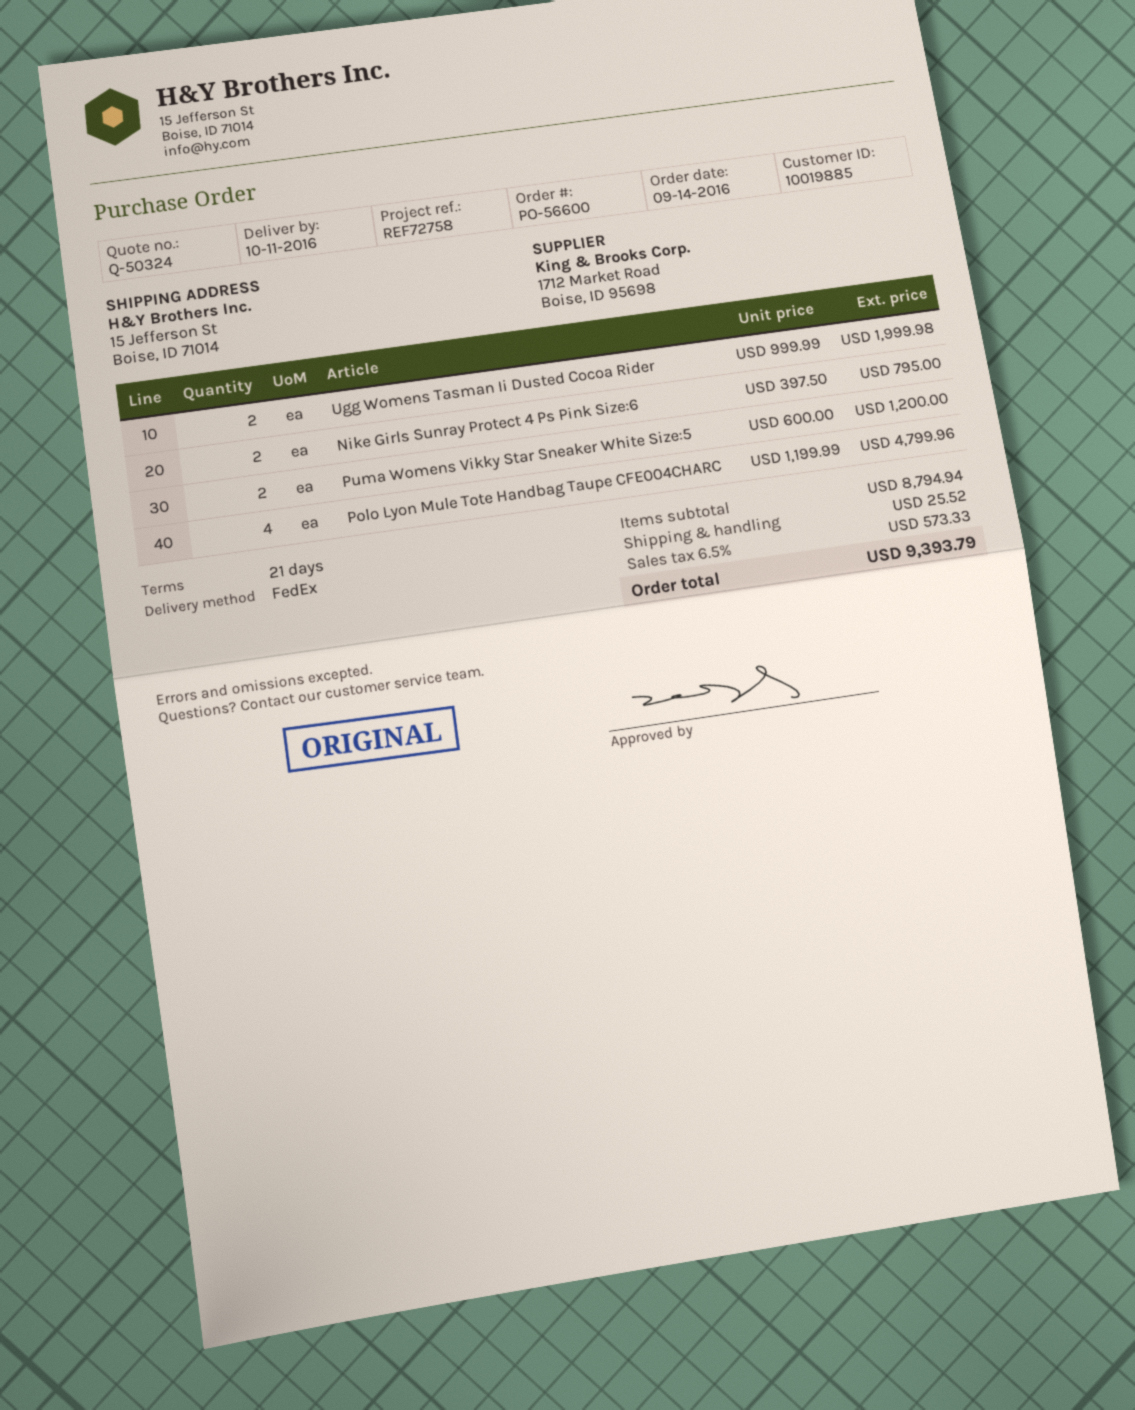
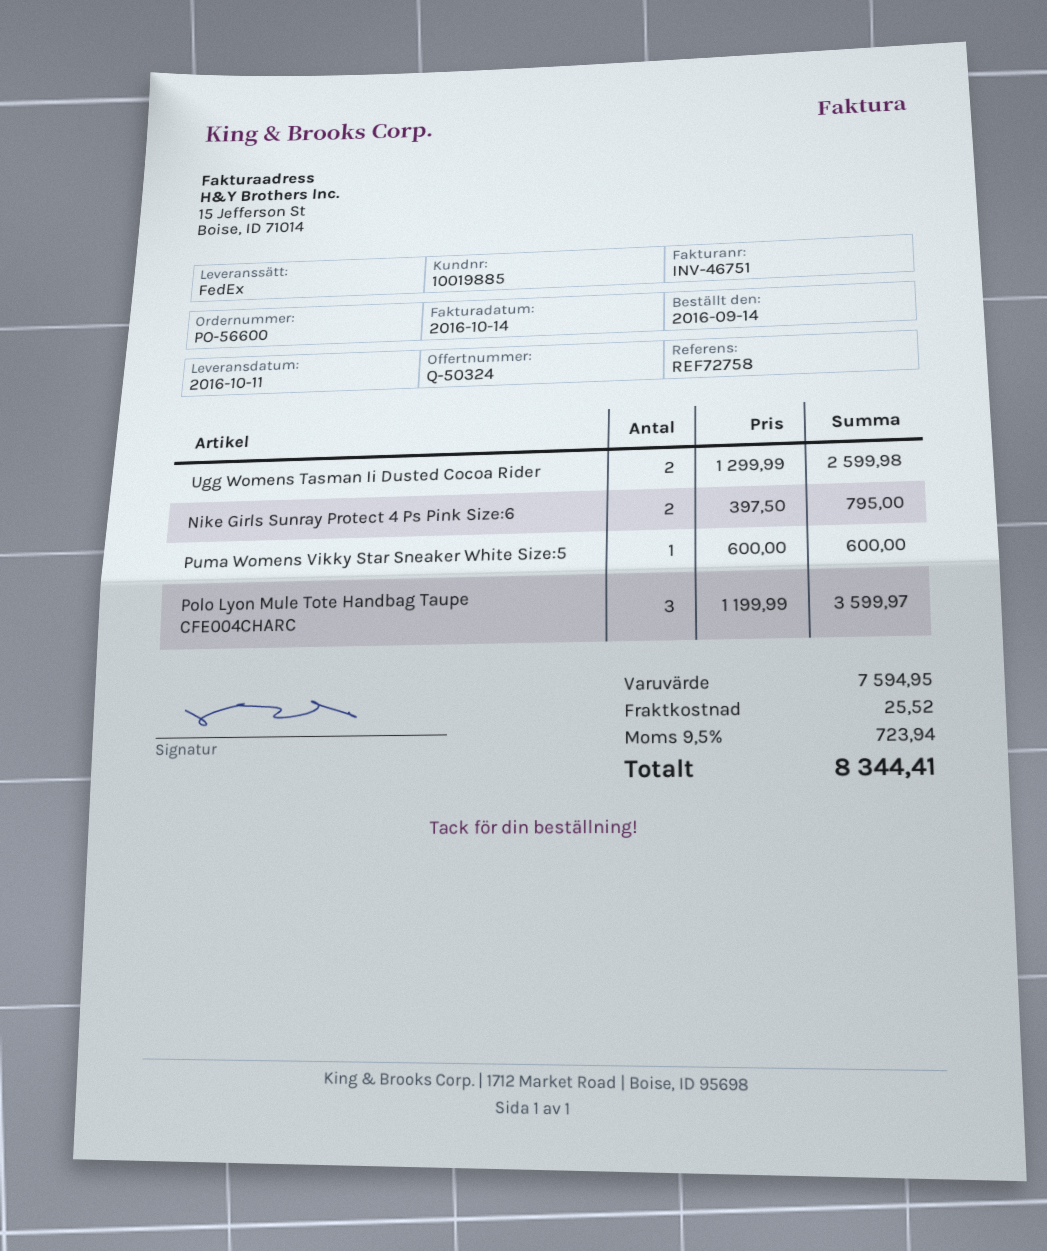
Ugg Womens Tasman Ii Dusted Cocoa Rider: 2 x 999.99 = 1999.98 -> 2 x 1299.99 = 2599.98
Puma Womens Vikky Star Sneaker White Size:5: 2 x 600.00 = 1200.00 -> 1 x 600.00 = 600.00
Polo Lyon Mule Tote Handbag Taupe CFE004CHARC: 4 x 1199.99 = 4799.96 -> 3 x 1199.99 = 3599.97
subtotal: 8794.94 -> 7594.95
tax: 6.5% = 573.33 -> 9.5% = 723.94
total: 9393.79 -> 8344.41

